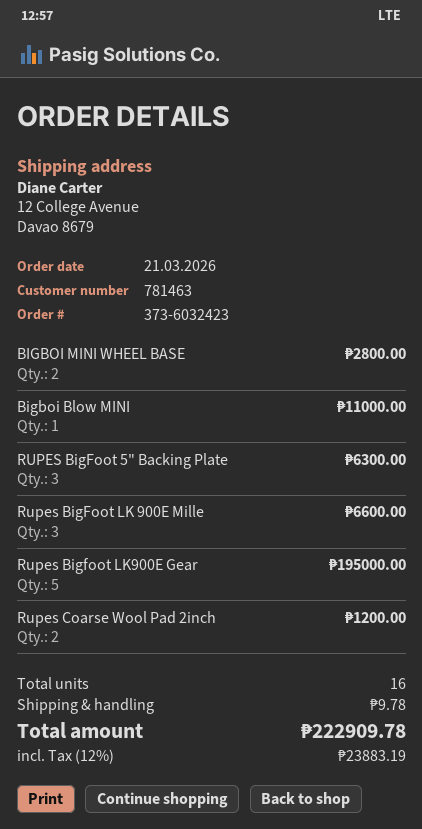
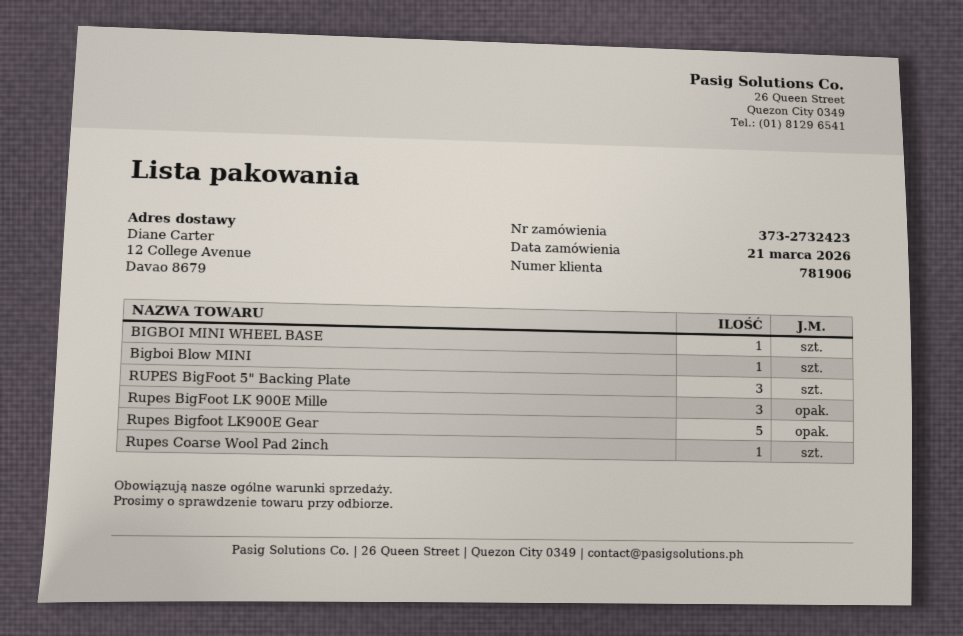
order number: 373-6032423 -> 373-2732423
customer number: 781463 -> 781906
BIGBOI MINI WHEEL BASE: 2 -> 1
Rupes Coarse Wool Pad 2inch: 2 -> 1

